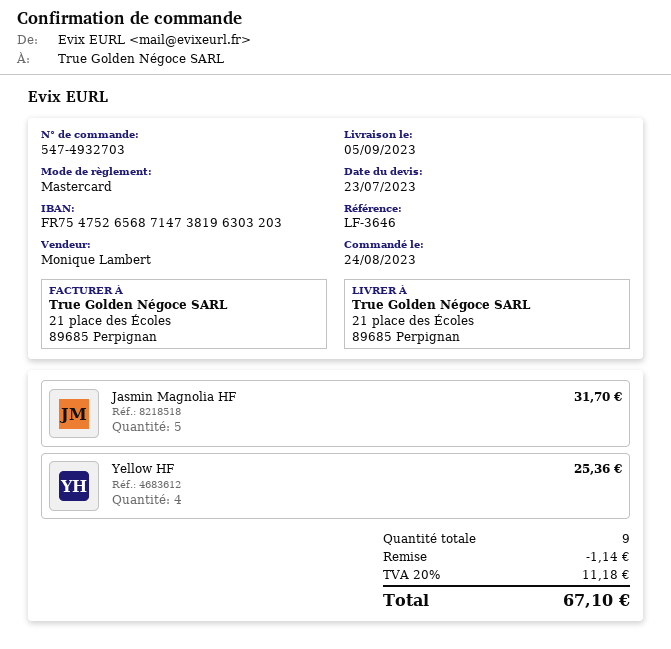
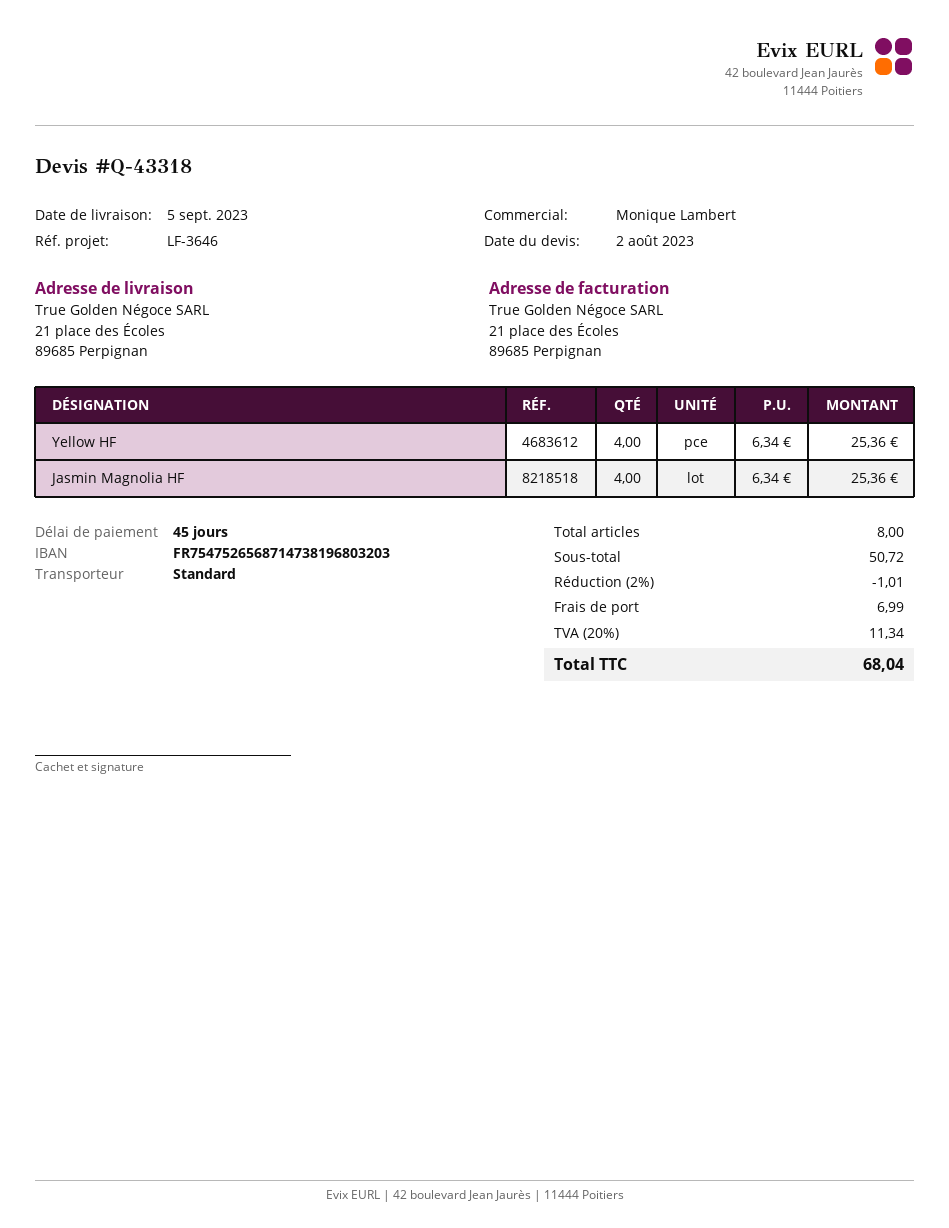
quote date: 2023-07-23 -> 2023-08-02
bank account: FR7547526568714738196303203 -> FR7547526568714738196803203
Jasmin Magnolia HF: 5 for 31.70 -> 4 for 25.36
total quantity: 9 -> 8
discount: 1.14 -> 1.01
shipping: none -> 6.99
tax: 20% = 11.18 -> 20% = 11.34
total: 67.10 -> 68.04

